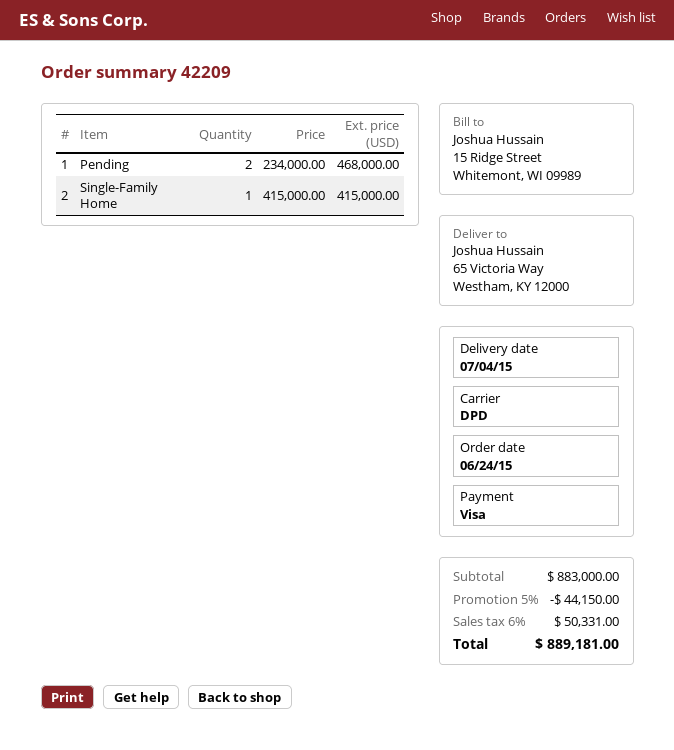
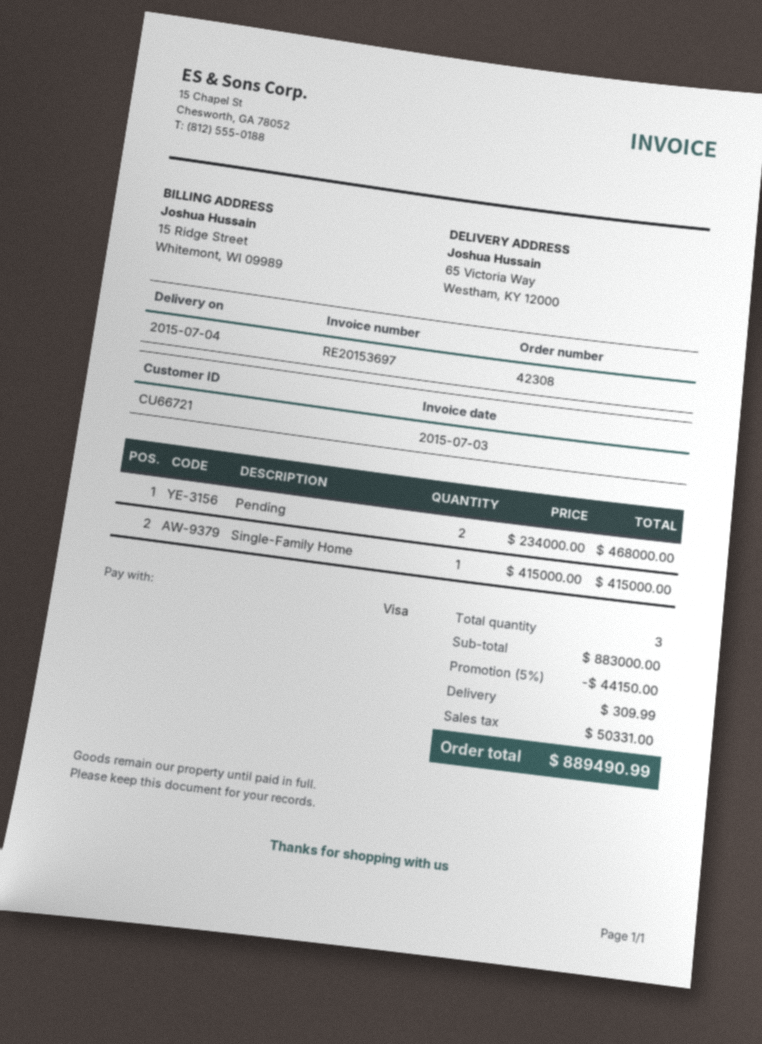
order number: 42209 -> 42308
shipping: none -> 309.99
total: 889181.00 -> 889490.99

